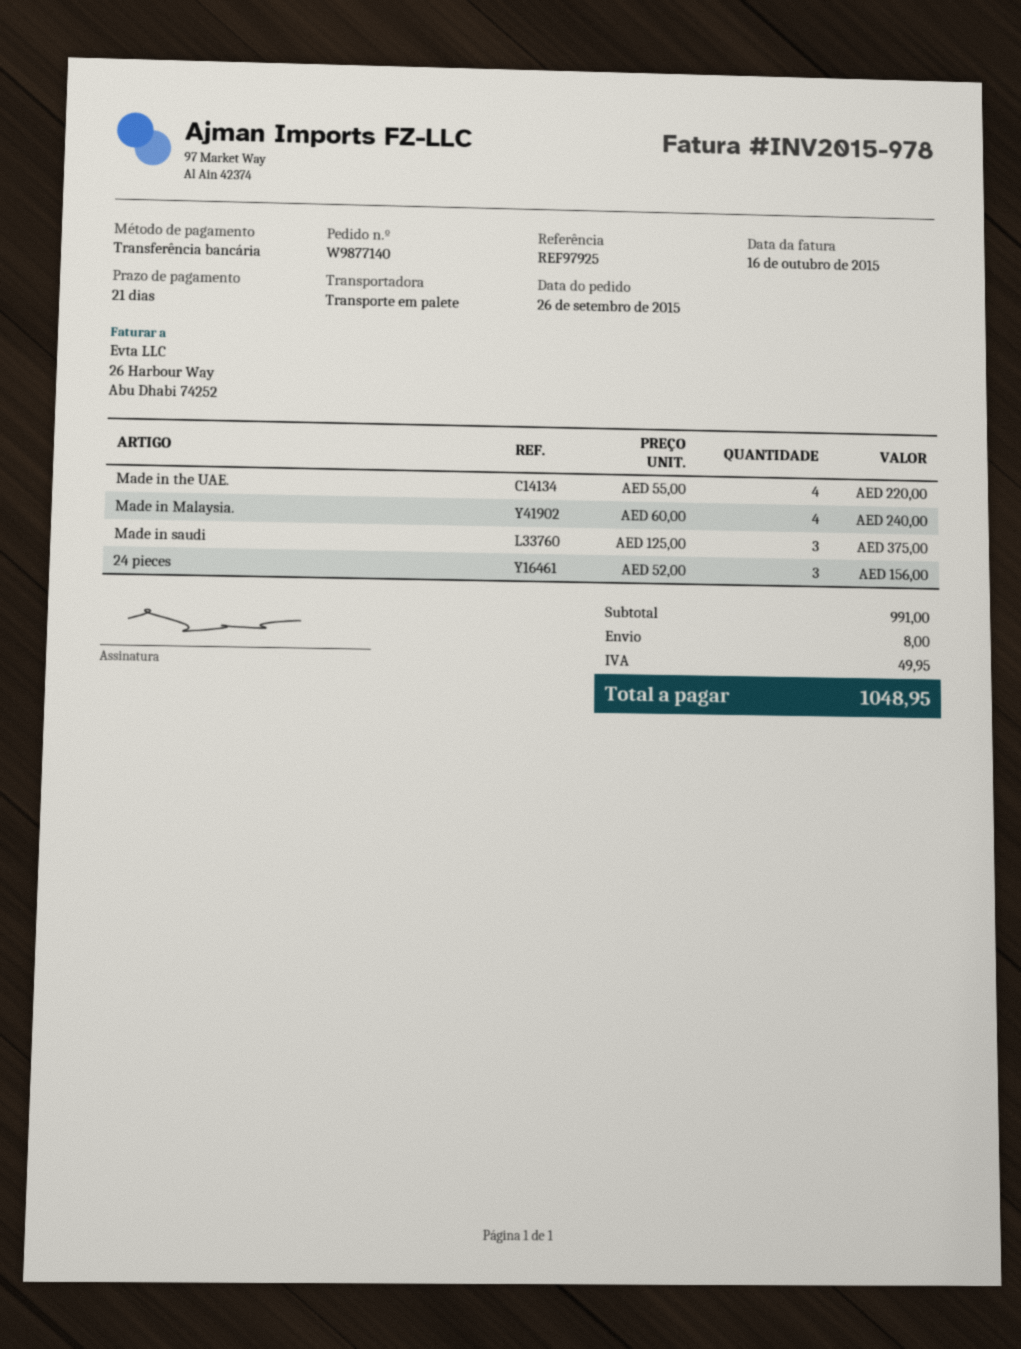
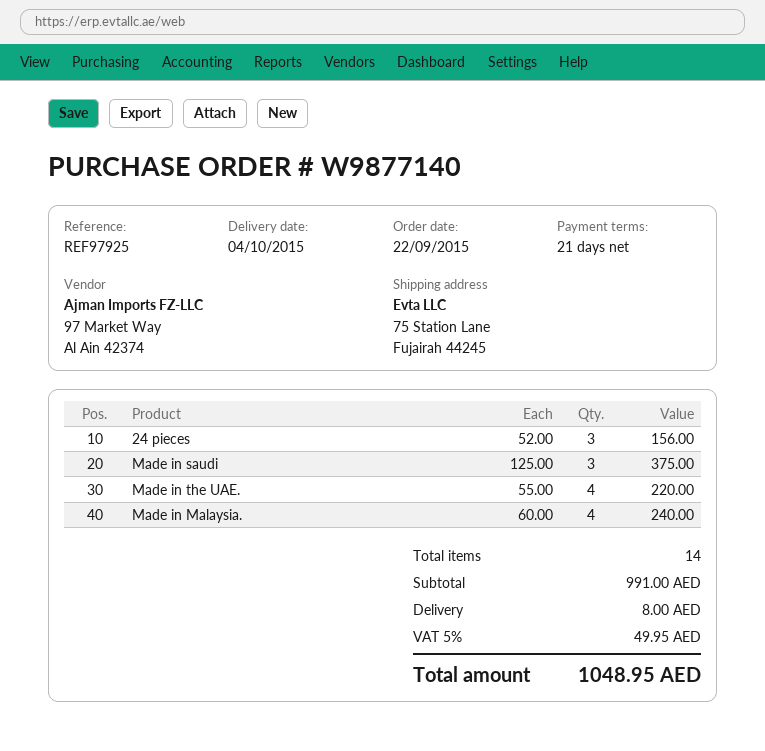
order date: 2015-09-26 -> 2015-09-22

